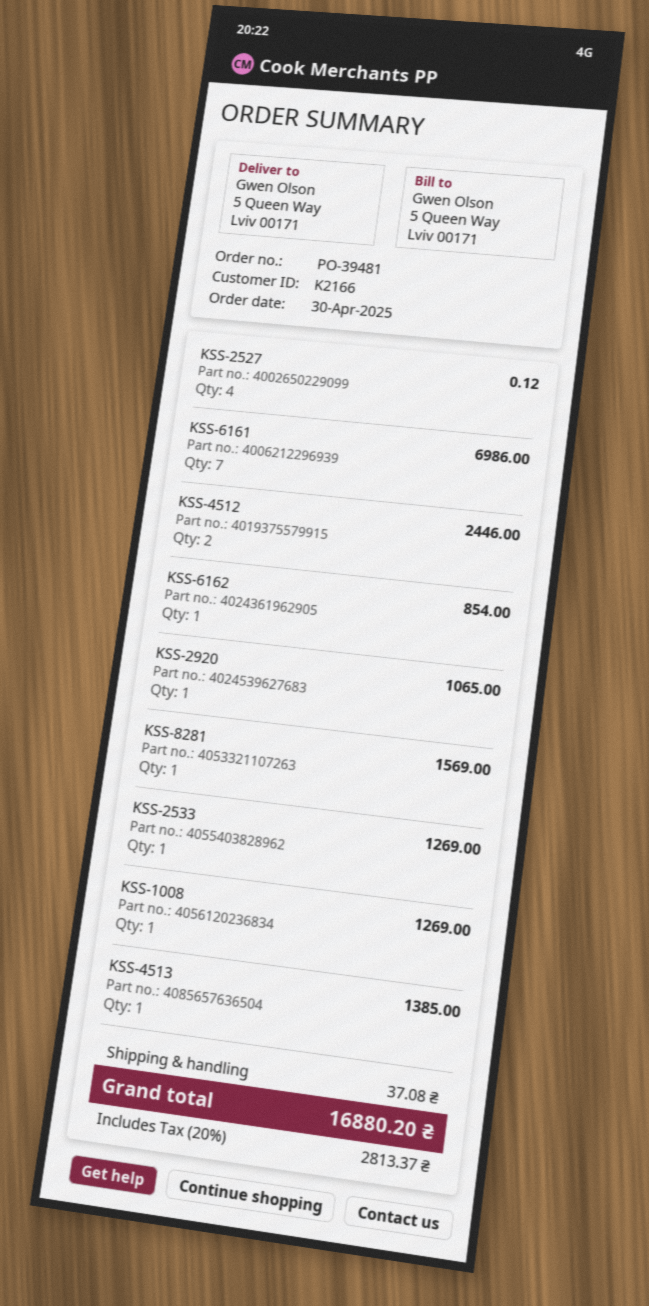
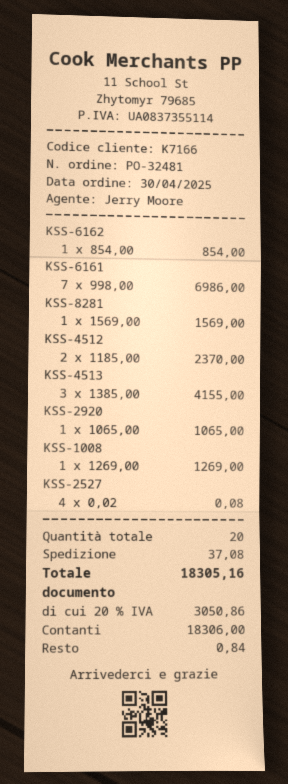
order number: PO-39481 -> PO-32481
customer number: K2166 -> K7166
KSS-2527: 4 for 0.12 -> 4 for 0.08
KSS-4512: 2 for 2446.00 -> 2 for 2370.00
KSS-2533: 1 for 1269.00 -> none
KSS-4513: 1 for 1385.00 -> 3 for 4155.00
tax: 20% = 2813.37 -> 20% = 3050.86
total: 16880.20 -> 18305.16

